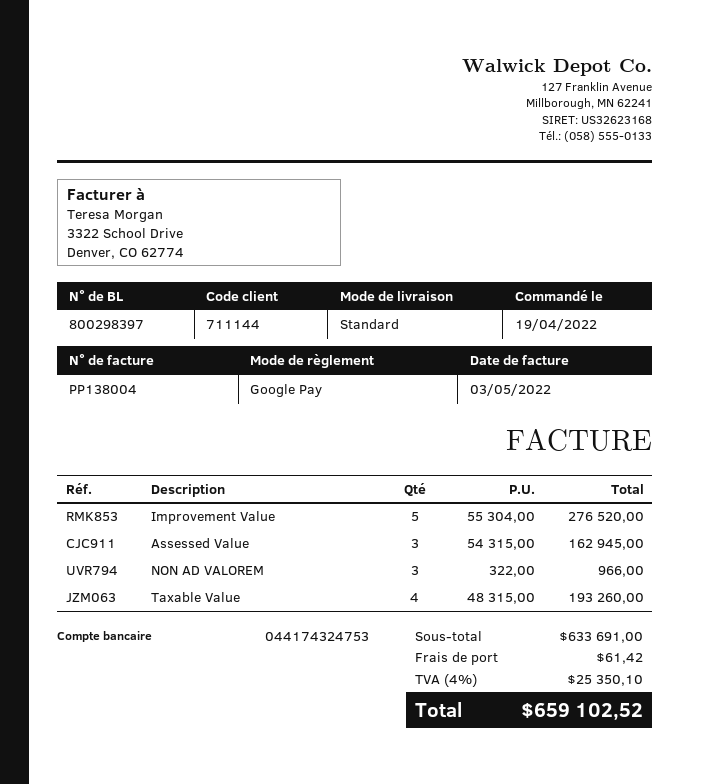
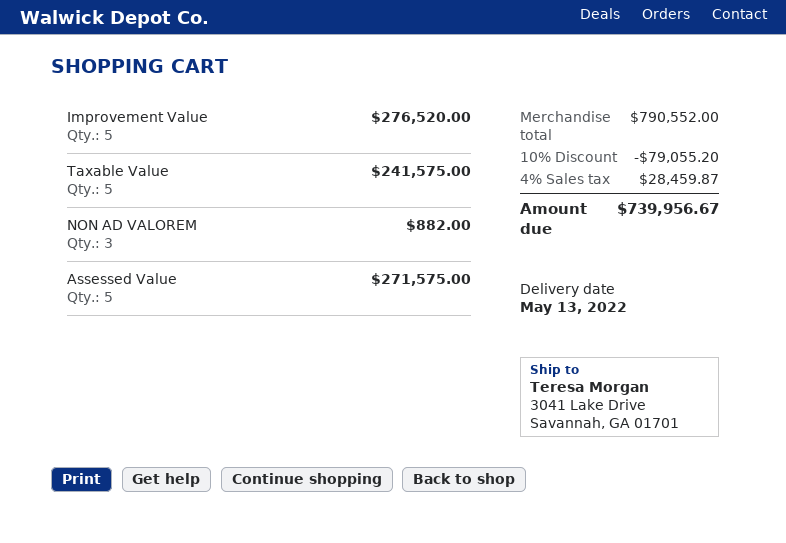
Assessed Value: 3 for 162945.00 -> 5 for 271575.00
NON AD VALOREM: 3 for 966.00 -> 3 for 882.00
Taxable Value: 4 for 193260.00 -> 5 for 241575.00
subtotal: 633691.00 -> 790552.00
discount: none -> 10% = 79055.20
shipping: 61.42 -> none
tax: 4% = 25350.10 -> 4% = 28459.87
total: 659102.52 -> 739956.67

